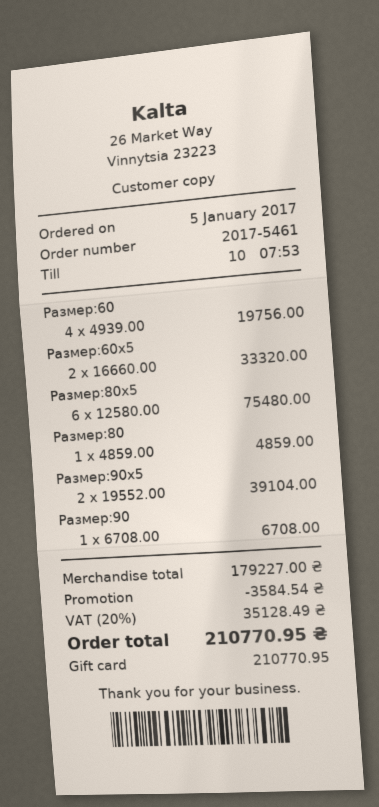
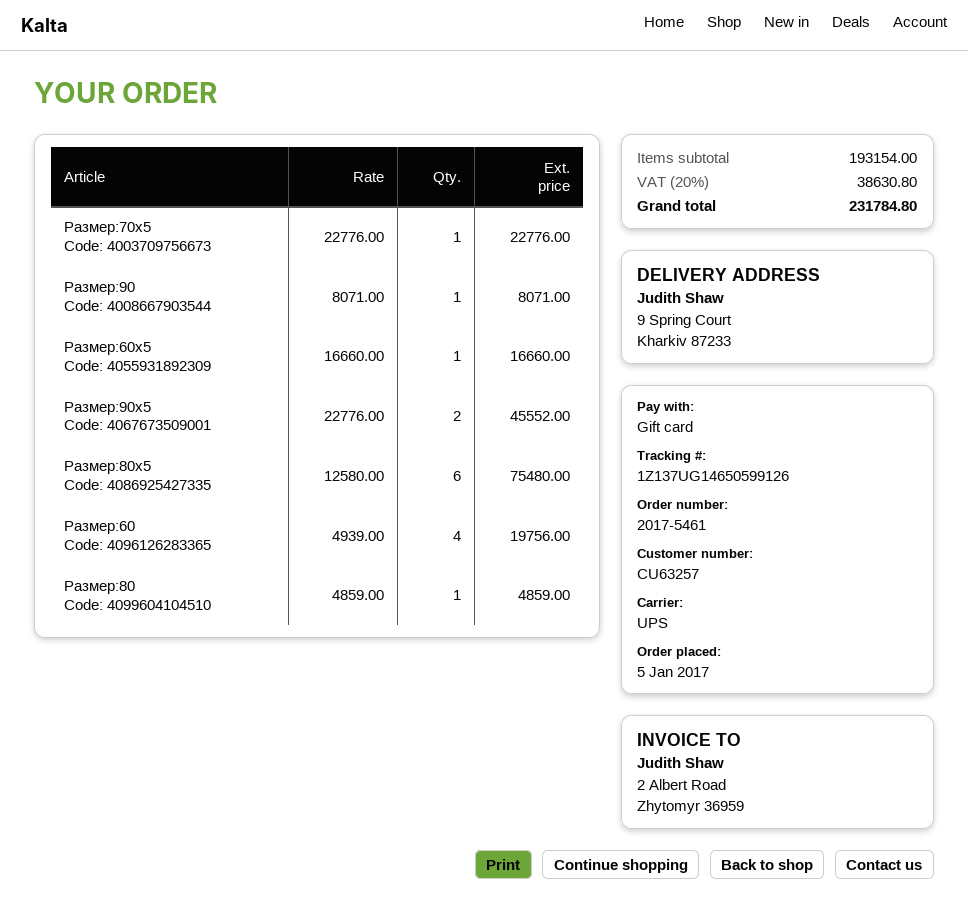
Размер:60x5: 2 x 16660.00 = 33320.00 -> 1 x 16660.00 = 16660.00
Размер:90x5: 2 x 19552.00 = 39104.00 -> 2 x 22776.00 = 45552.00
Размер:90: 1 x 6708.00 = 6708.00 -> 1 x 8071.00 = 8071.00
Размер:70x5: none -> 1 x 22776.00 = 22776.00
subtotal: 179227.00 -> 193154.00
discount: 3584.54 -> none
tax: 20% = 35128.49 -> 20% = 38630.80
total: 210770.95 -> 231784.80

